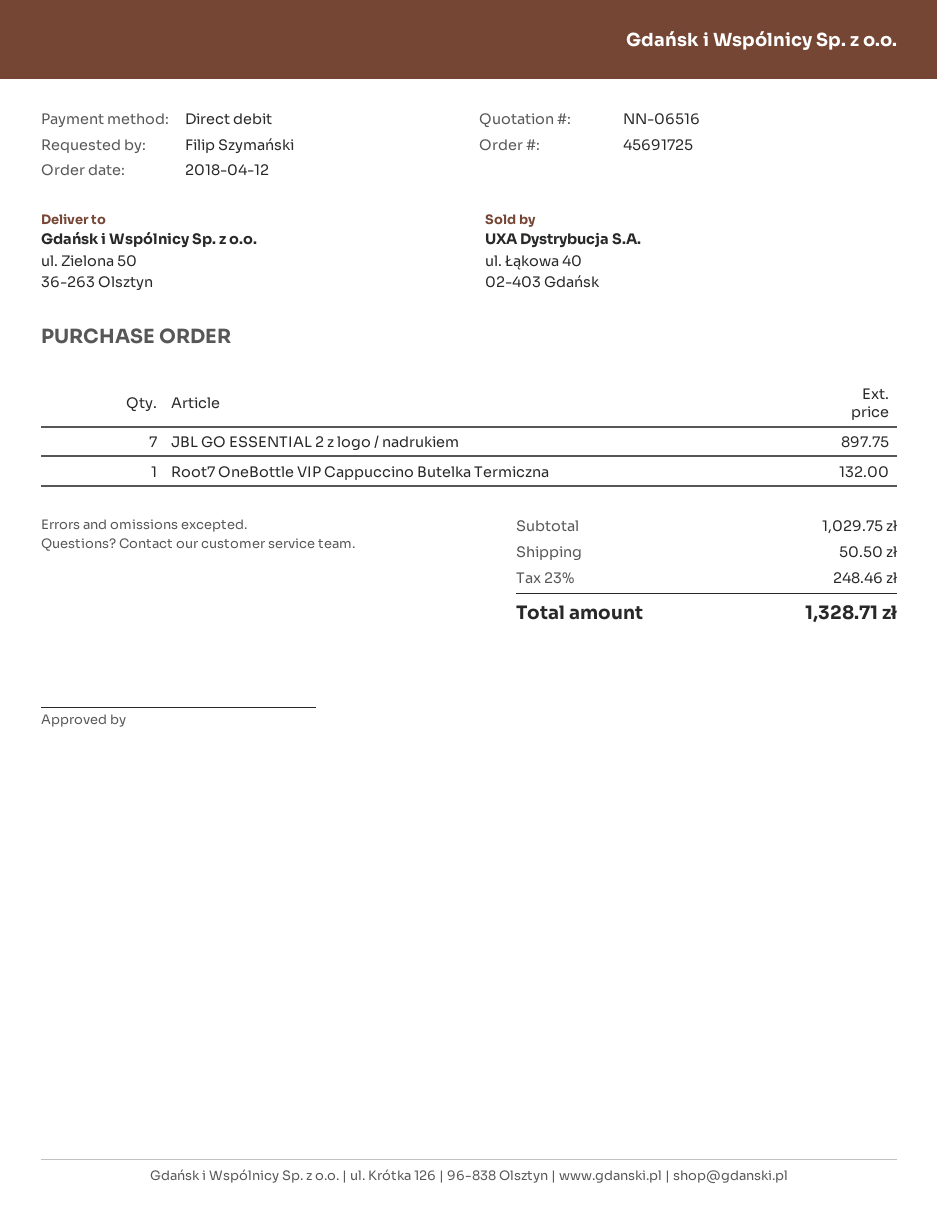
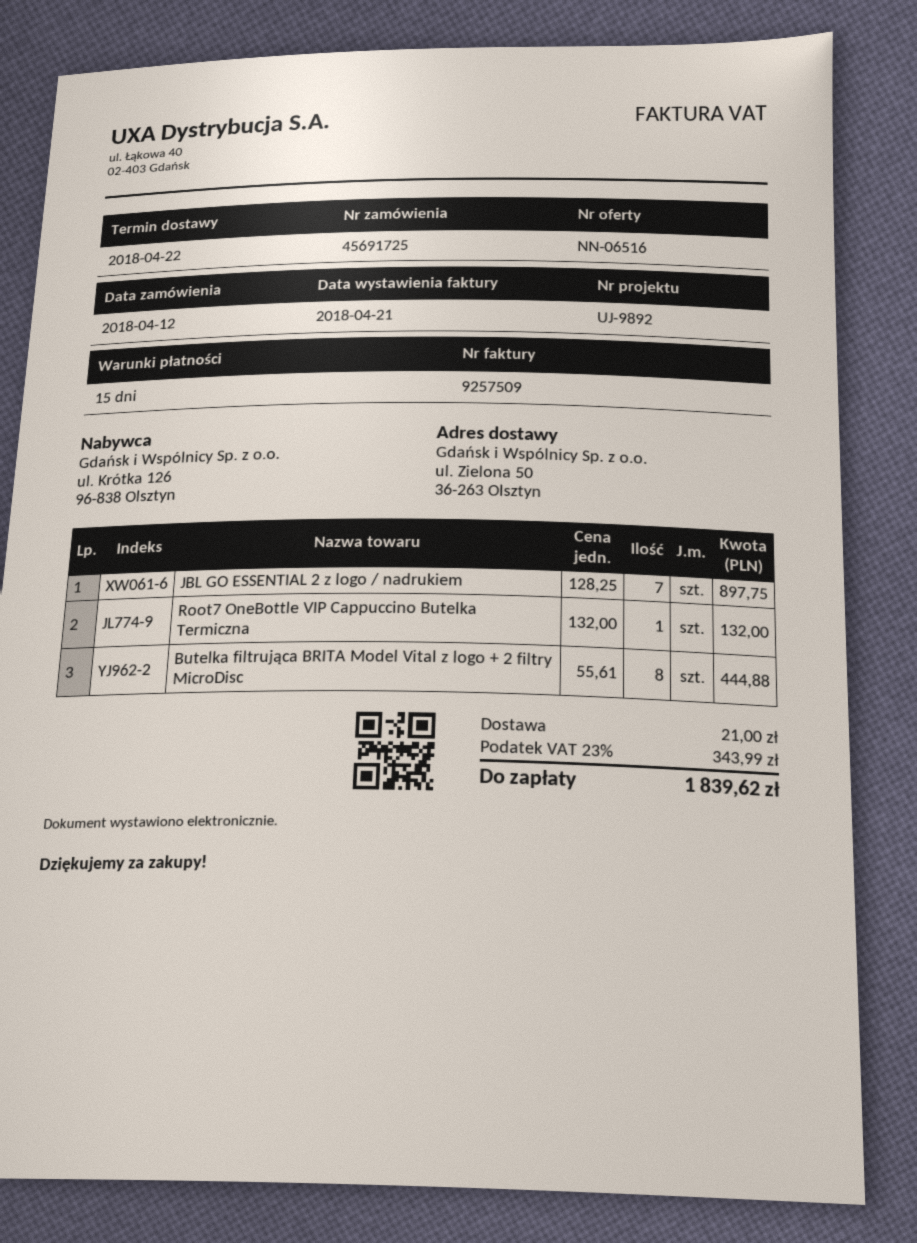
Butelka filtrująca BRITA Model Vital z logo + 2 filtry MicroDisc: none -> 8 for 444.88
shipping: 50.50 -> 21.00
tax: 23% = 248.46 -> 23% = 343.99
total: 1328.71 -> 1839.62

